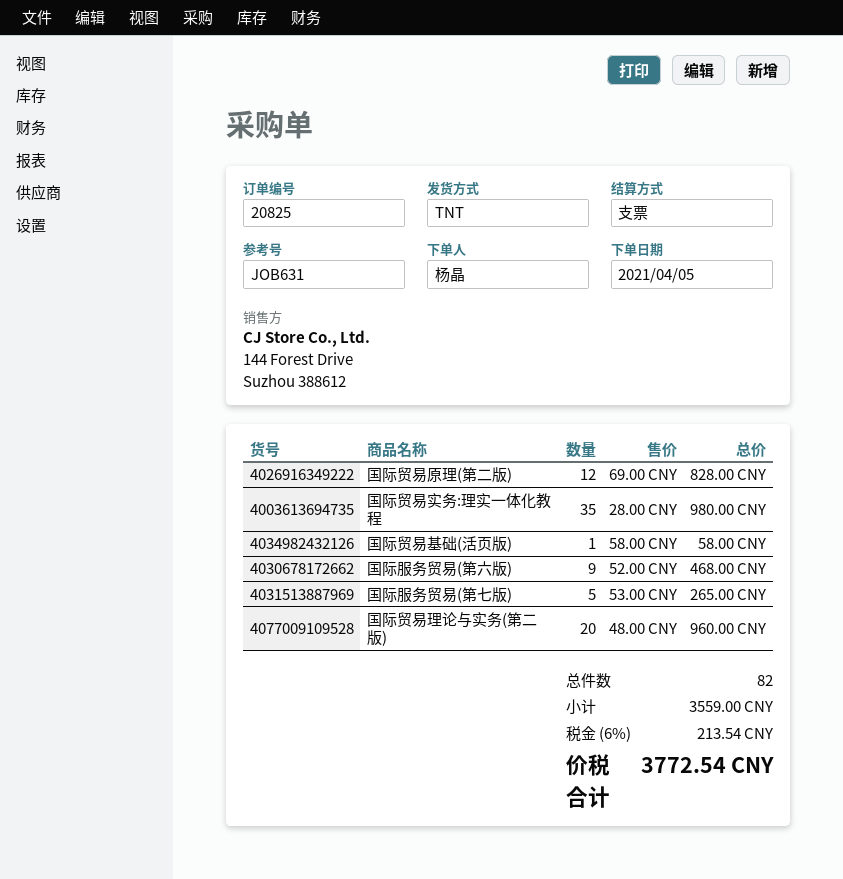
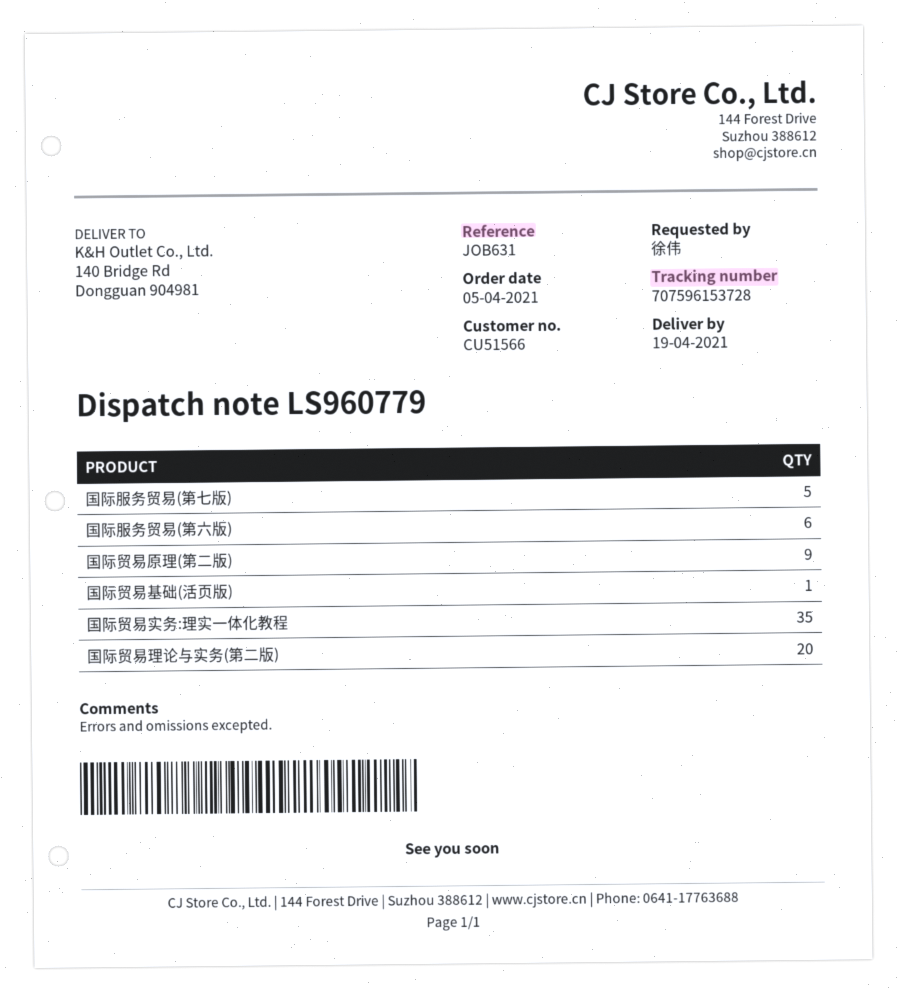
ordered by: 杨晶 -> 徐伟
国际贸易原理(第二版): 12 -> 9
国际服务贸易(第六版): 9 -> 6

